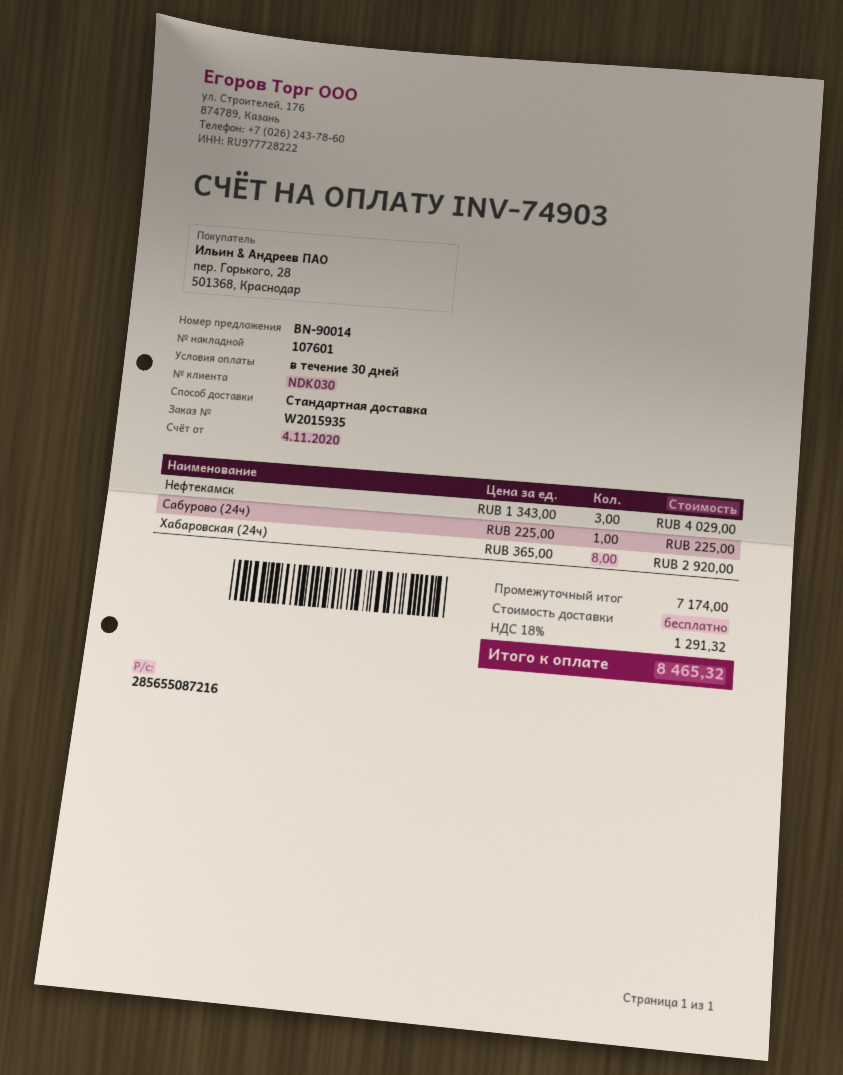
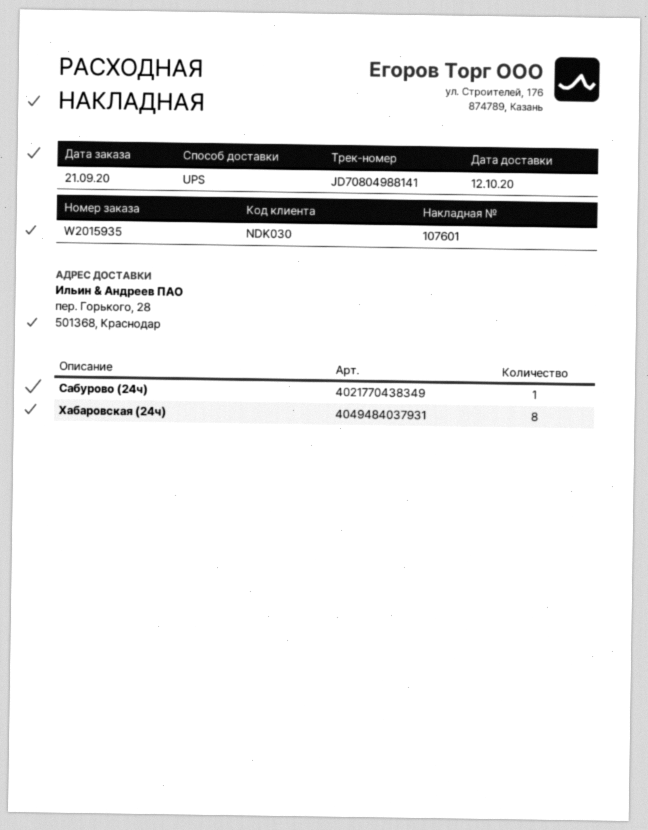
shipping method: standard -> UPS
Нефтекамск: 3 -> none

